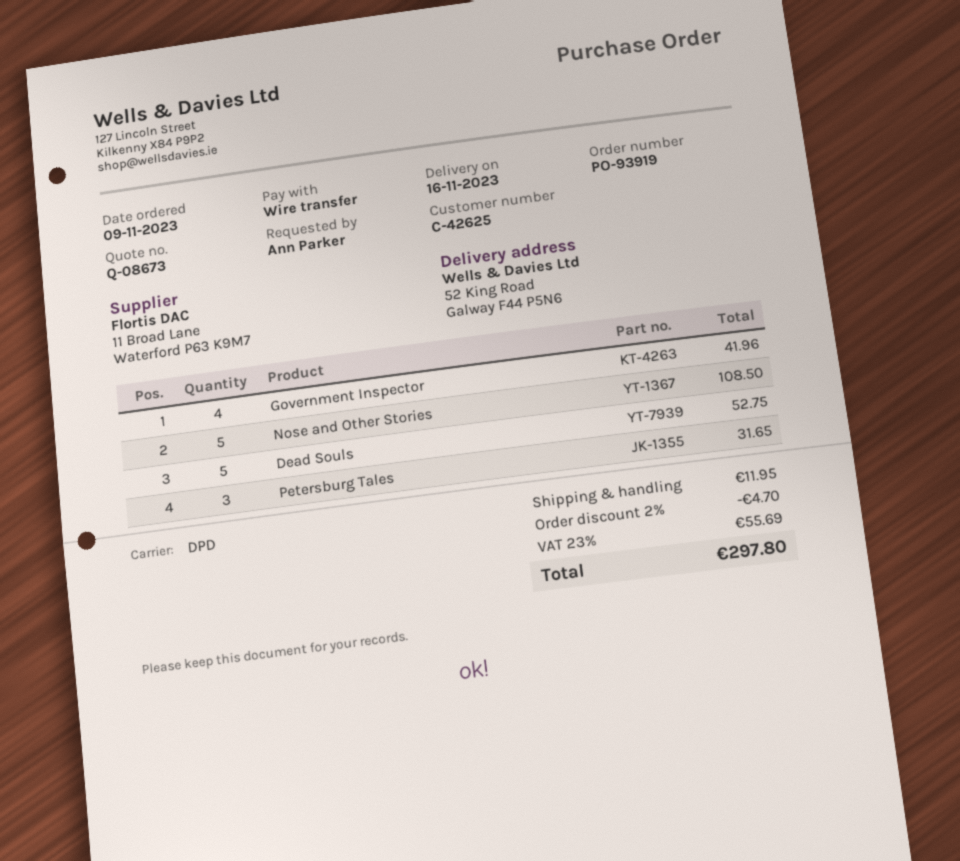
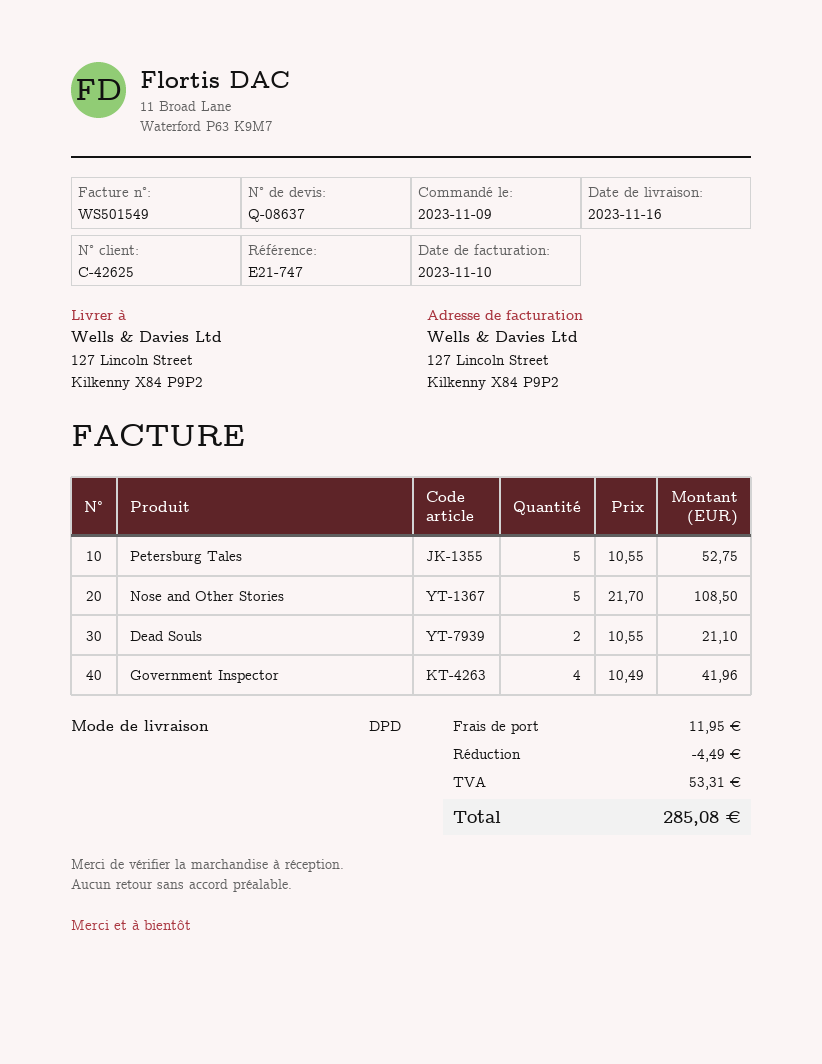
quote number: Q-08673 -> Q-08637
ship to: 52 King Road, Galway F44 P5N6 -> 127 Lincoln Street, Kilkenny X84 P9P2
Dead Souls: 5 for 52.75 -> 2 for 21.10
Petersburg Tales: 3 for 31.65 -> 5 for 52.75
discount: 4.70 -> 4.49
tax: 55.69 -> 53.31
total: 297.80 -> 285.08

